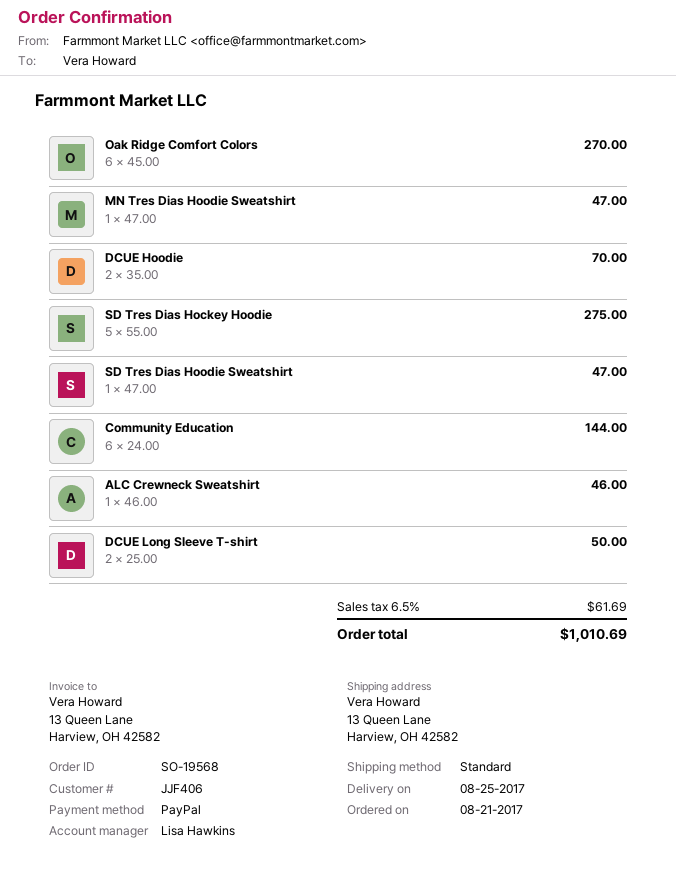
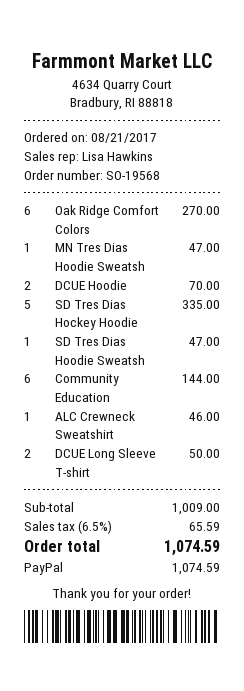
SD Tres Dias Hockey Hoodie: 5 for 275.00 -> 5 for 335.00
tax: 6.5% = 61.69 -> 6.5% = 65.59
total: 1010.69 -> 1074.59

